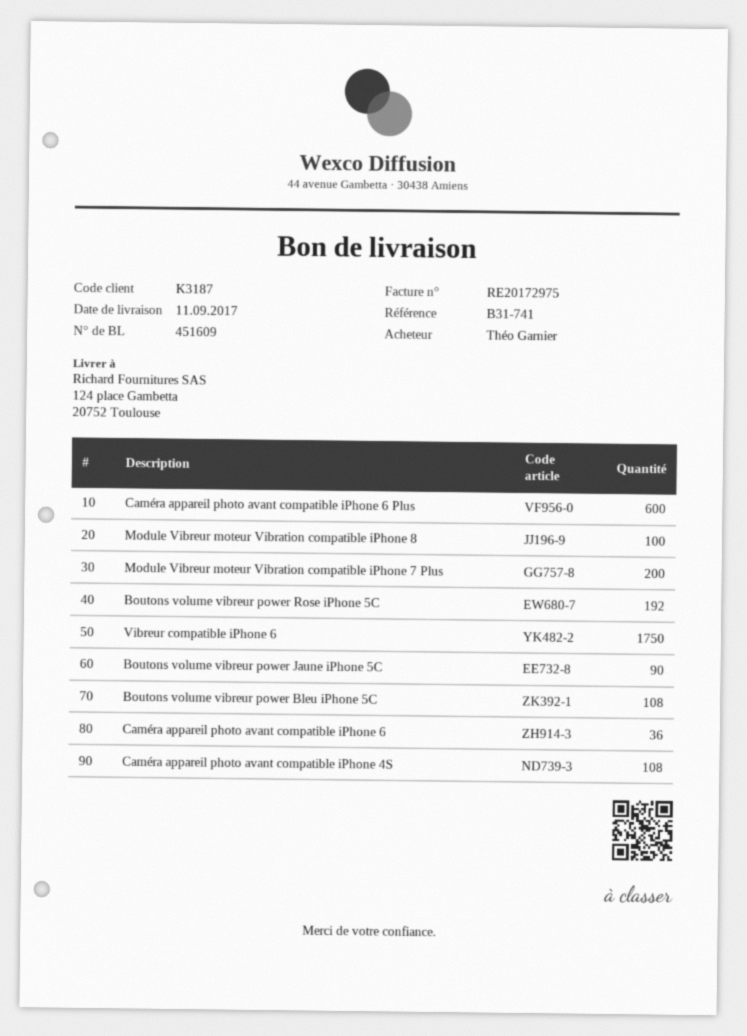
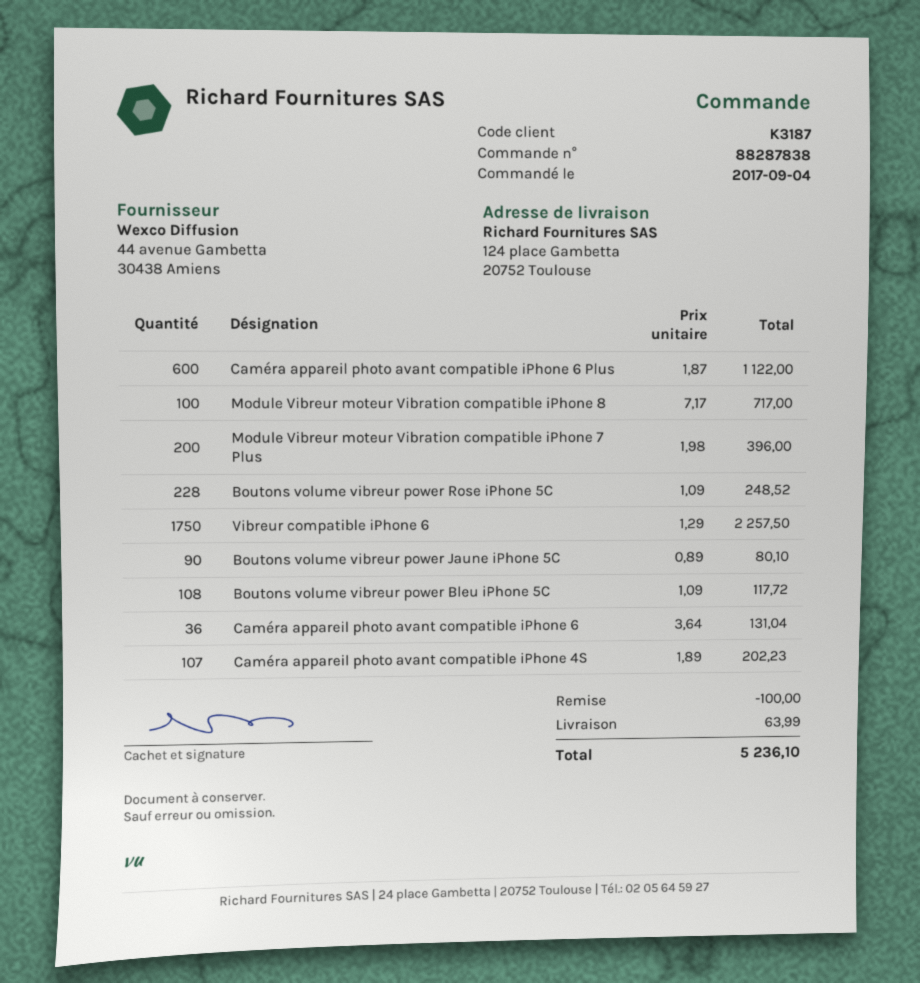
Boutons volume vibreur power Rose iPhone 5C: 192 -> 228
Caméra appareil photo avant compatible iPhone 4S: 108 -> 107

